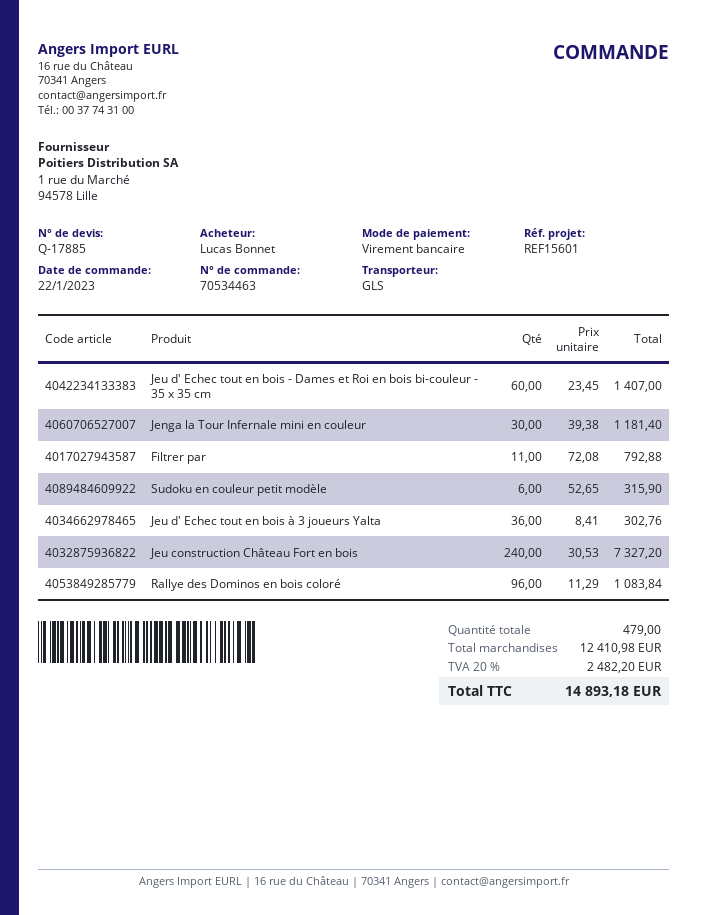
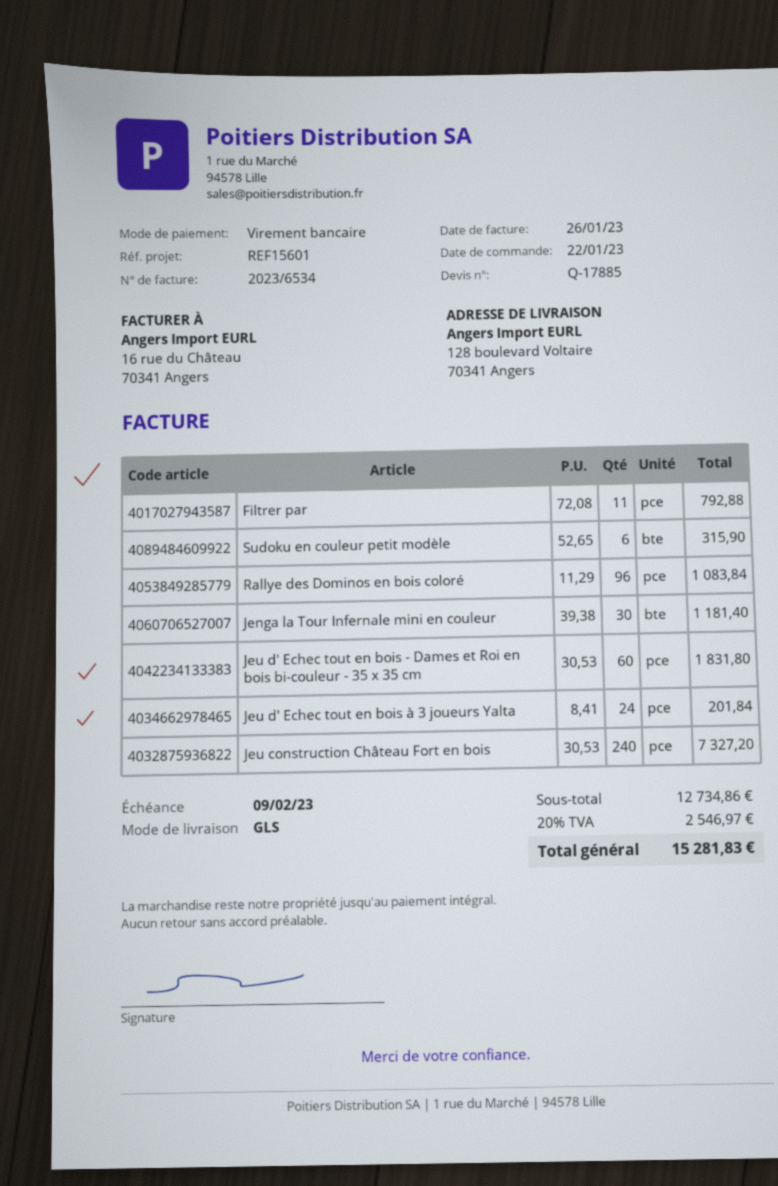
Jeu d' Echec tout en bois - Dames et Roi en bois bi-couleur - 35 x 35 cm: 60 x 23.45 = 1407.00 -> 60 x 30.53 = 1831.80
Jeu d' Echec tout en bois à 3 joueurs Yalta: 36 x 8.41 = 302.76 -> 24 x 8.41 = 201.84
subtotal: 12410.98 -> 12734.86
tax: 20% = 2482.20 -> 20% = 2546.97
total: 14893.18 -> 15281.83

